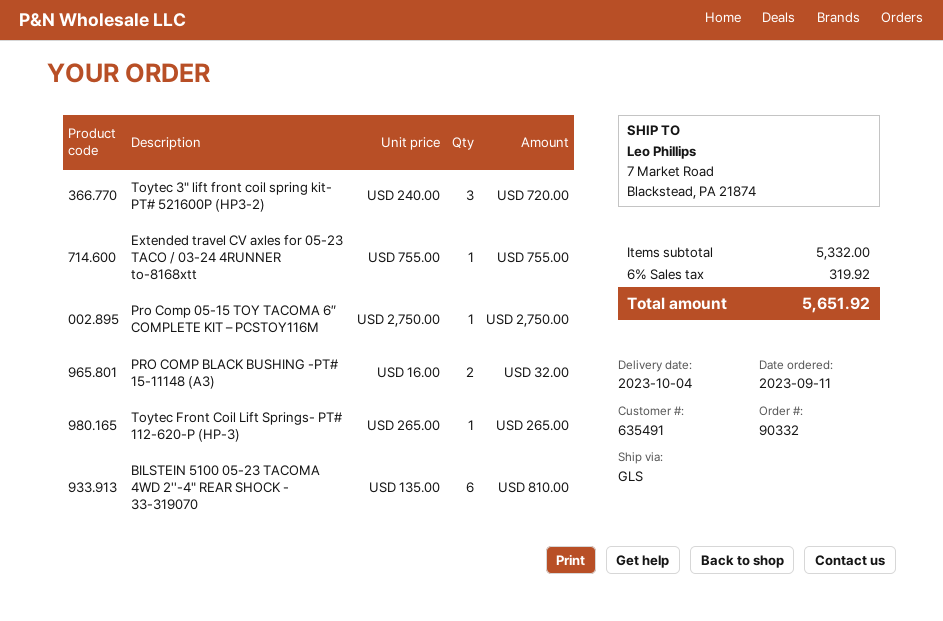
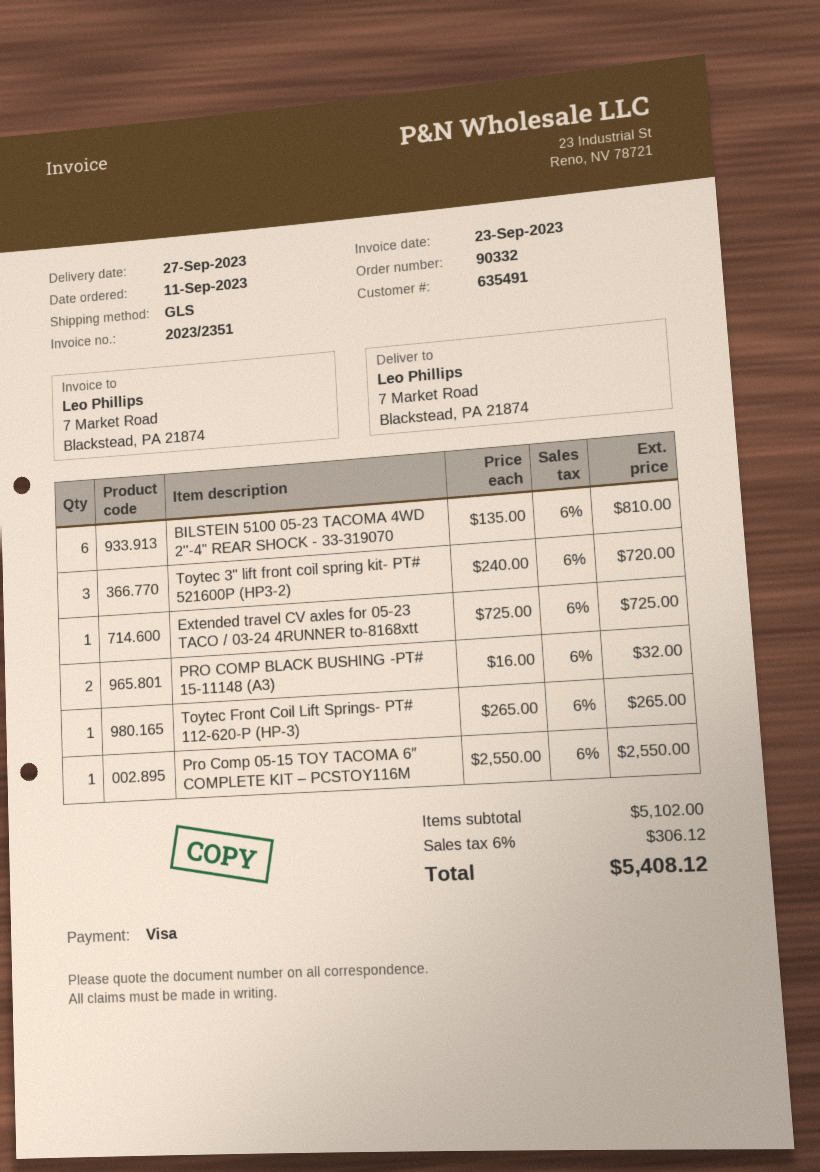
delivery date: 2023-10-04 -> 2023-09-27
Extended travel CV axles for 05-23 TACO / 03-24 4RUNNER to-8168xtt: 1 x 755.00 = 755.00 -> 1 x 725.00 = 725.00
Pro Comp 05-15 TOY TACOMA 6″ COMPLETE KIT – PCSTOY116M: 1 x 2750.00 = 2750.00 -> 1 x 2550.00 = 2550.00
subtotal: 5332.00 -> 5102.00
tax: 6% = 319.92 -> 6% = 306.12
total: 5651.92 -> 5408.12

